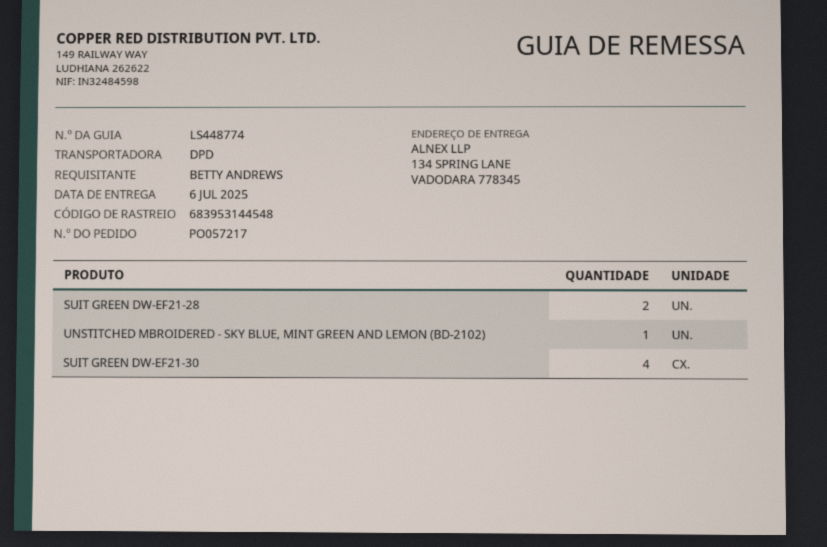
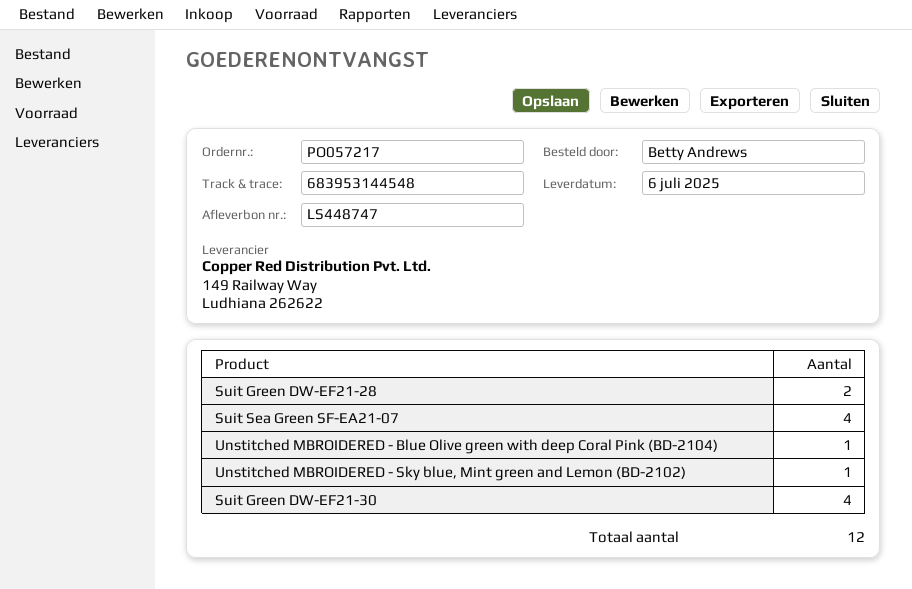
delivery note number: LS448774 -> LS448747
Suit Sea Green SF-EA21-07: none -> 4
Unstitched MBROIDERED - Blue Olive green with deep Coral Pink (BD-2104): none -> 1

